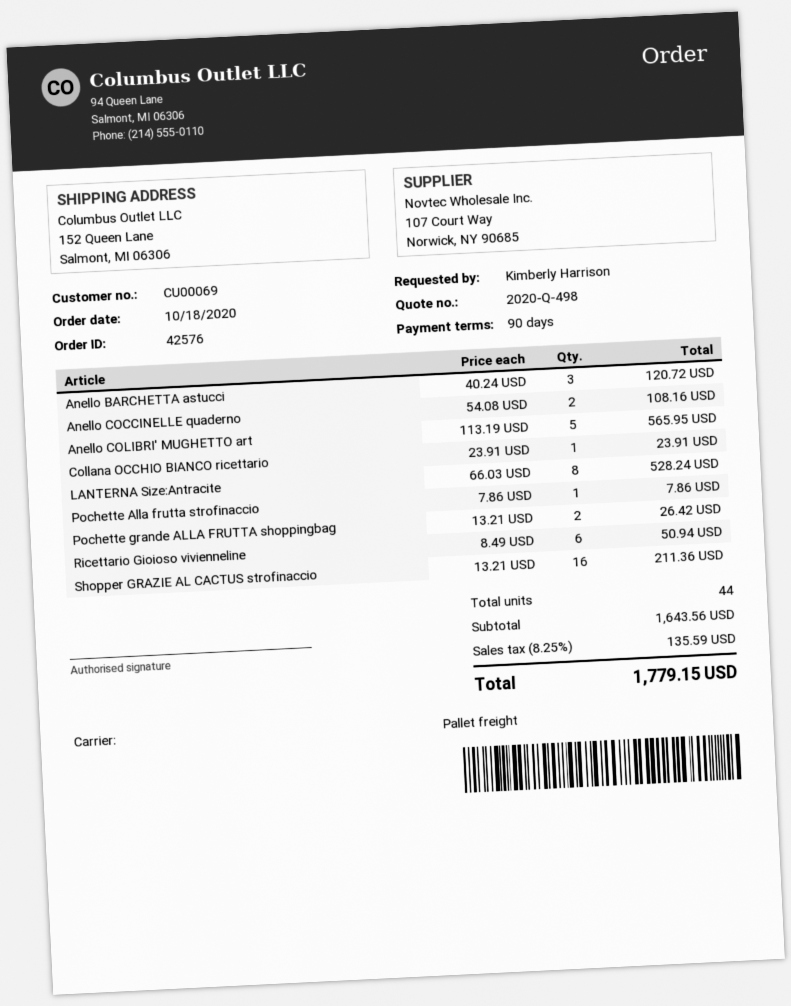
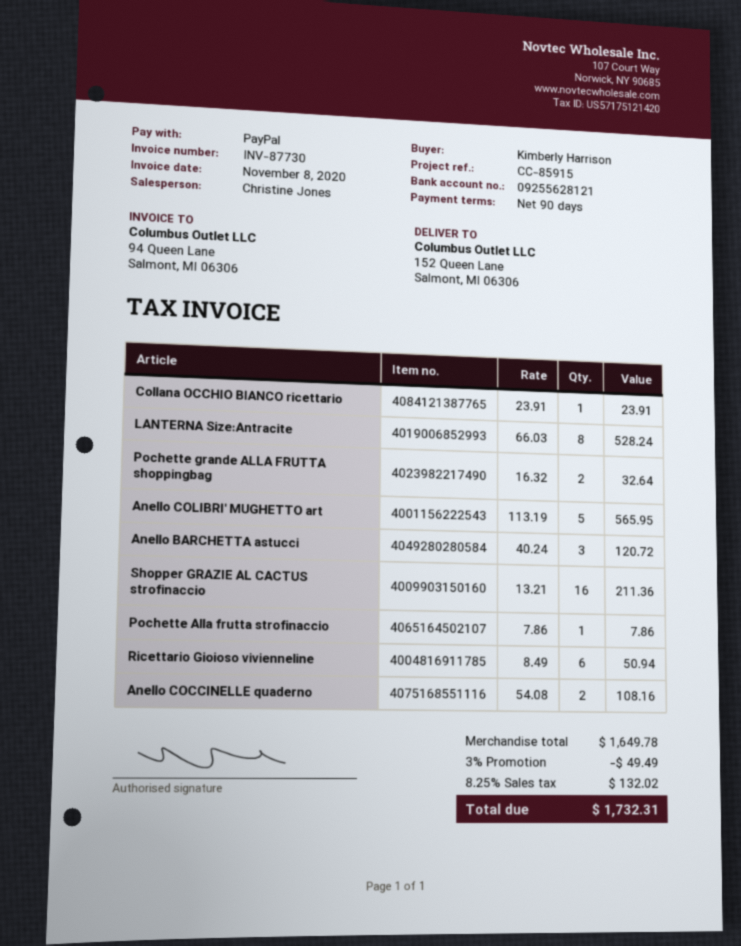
Pochette grande ALLA FRUTTA shoppingbag: 2 x 13.21 = 26.42 -> 2 x 16.32 = 32.64
subtotal: 1643.56 -> 1649.78
discount: none -> 3% = 49.49
tax: 8.25% = 135.59 -> 8.25% = 132.02
total: 1779.15 -> 1732.31

